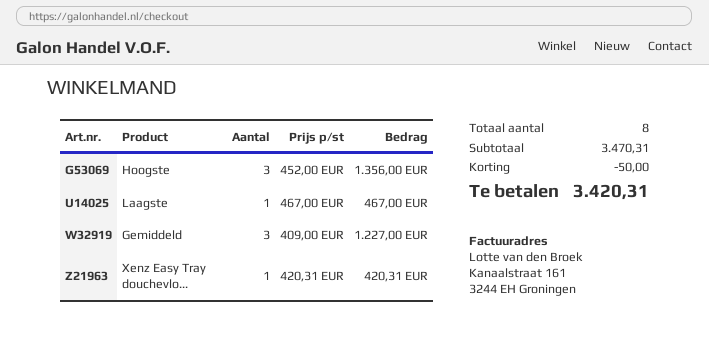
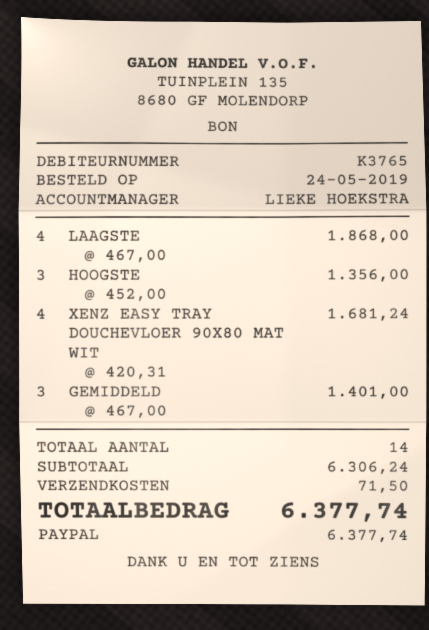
Laagste: 1 x 467.00 = 467.00 -> 4 x 467.00 = 1868.00
Gemiddeld: 3 x 409.00 = 1227.00 -> 3 x 467.00 = 1401.00
Xenz Easy Tray douchevlo...: 1 x 420.31 = 420.31 -> 4 x 420.31 = 1681.24
total quantity: 8 -> 14
subtotal: 3470.31 -> 6306.24
discount: 50.00 -> none
shipping: none -> 71.50
total: 3420.31 -> 6377.74

